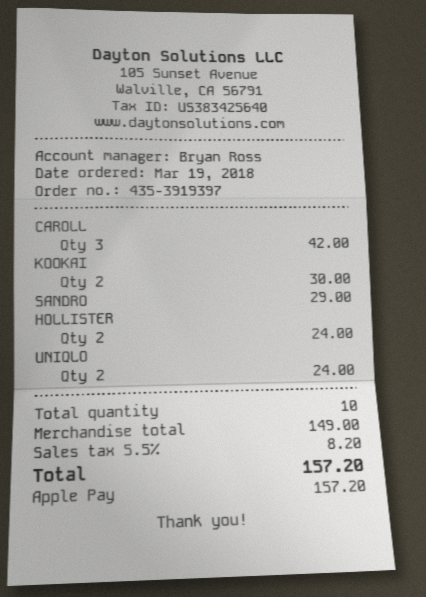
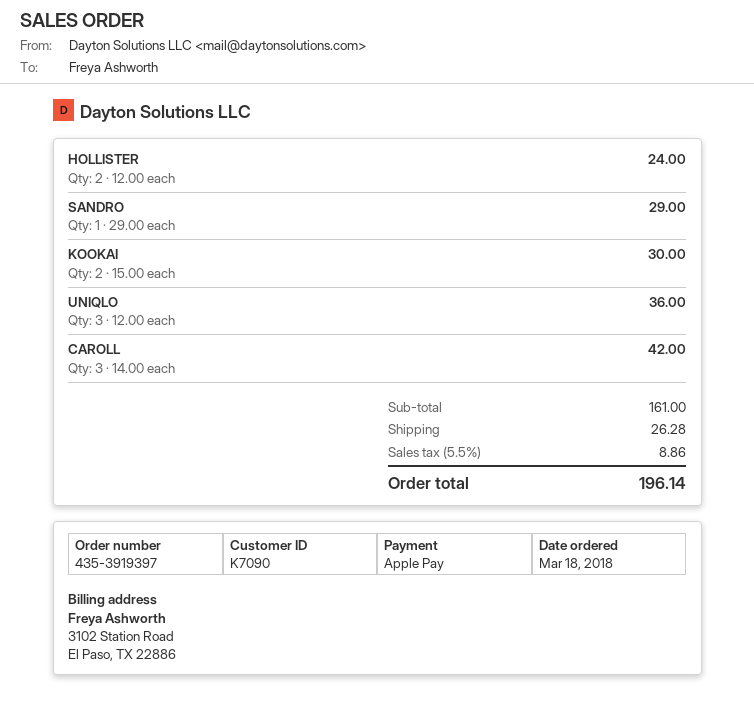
order date: 2018-03-19 -> 2018-03-18
UNIQLO: 2 for 24.00 -> 3 for 36.00
subtotal: 149.00 -> 161.00
shipping: none -> 26.28
tax: 5.5% = 8.20 -> 5.5% = 8.86
total: 157.20 -> 196.14

